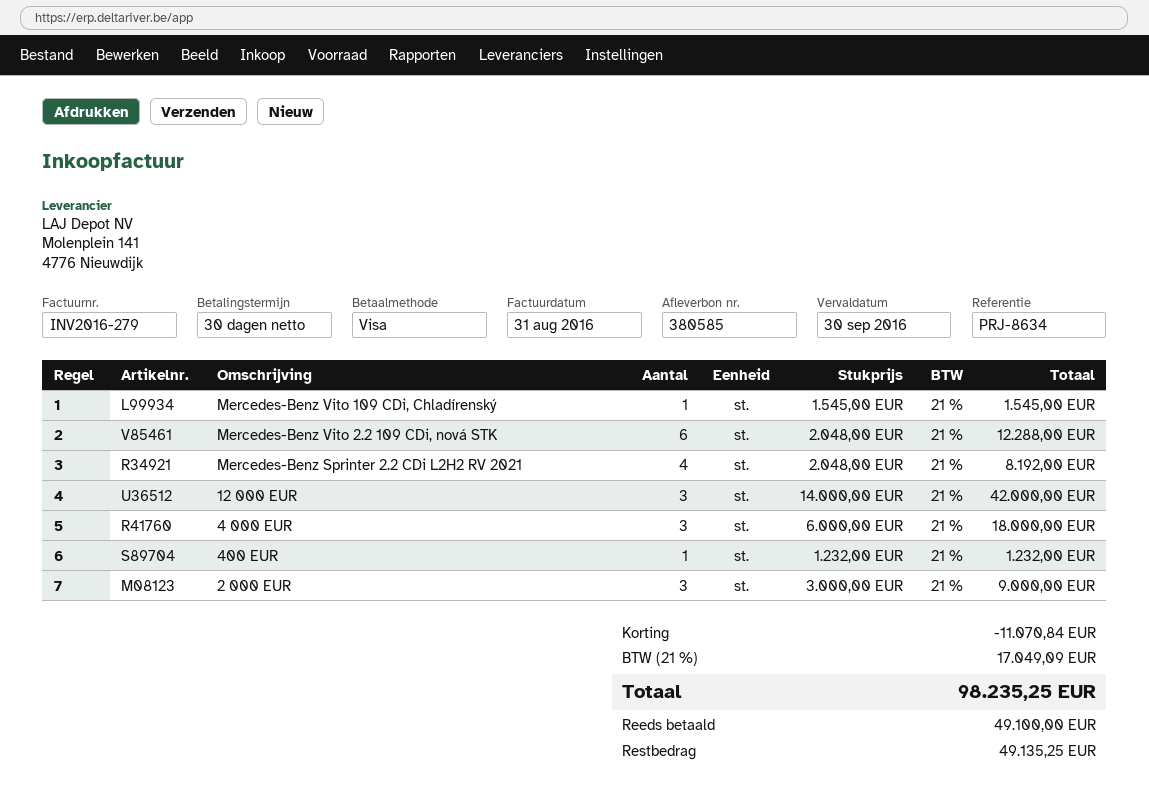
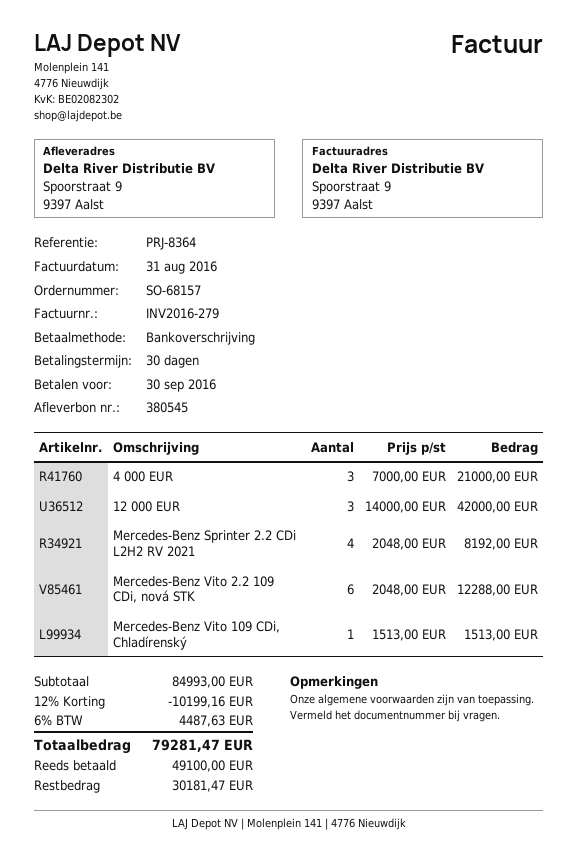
delivery note number: 380585 -> 380545
reference: PRJ-8634 -> PRJ-8364
payment method: Visa -> bank transfer
Mercedes-Benz Vito 109 CDi, Chladírenský: 1 x 1545.00 = 1545.00 -> 1 x 1513.00 = 1513.00
4 000 EUR: 3 x 6000.00 = 18000.00 -> 3 x 7000.00 = 21000.00
400 EUR: 1 x 1232.00 = 1232.00 -> none
2 000 EUR: 3 x 3000.00 = 9000.00 -> none
discount: 11070.84 -> 10199.16
tax: 21% = 17049.09 -> 6% = 4487.63
total: 98235.25 -> 79281.47
balance: 49135.25 -> 30181.47

